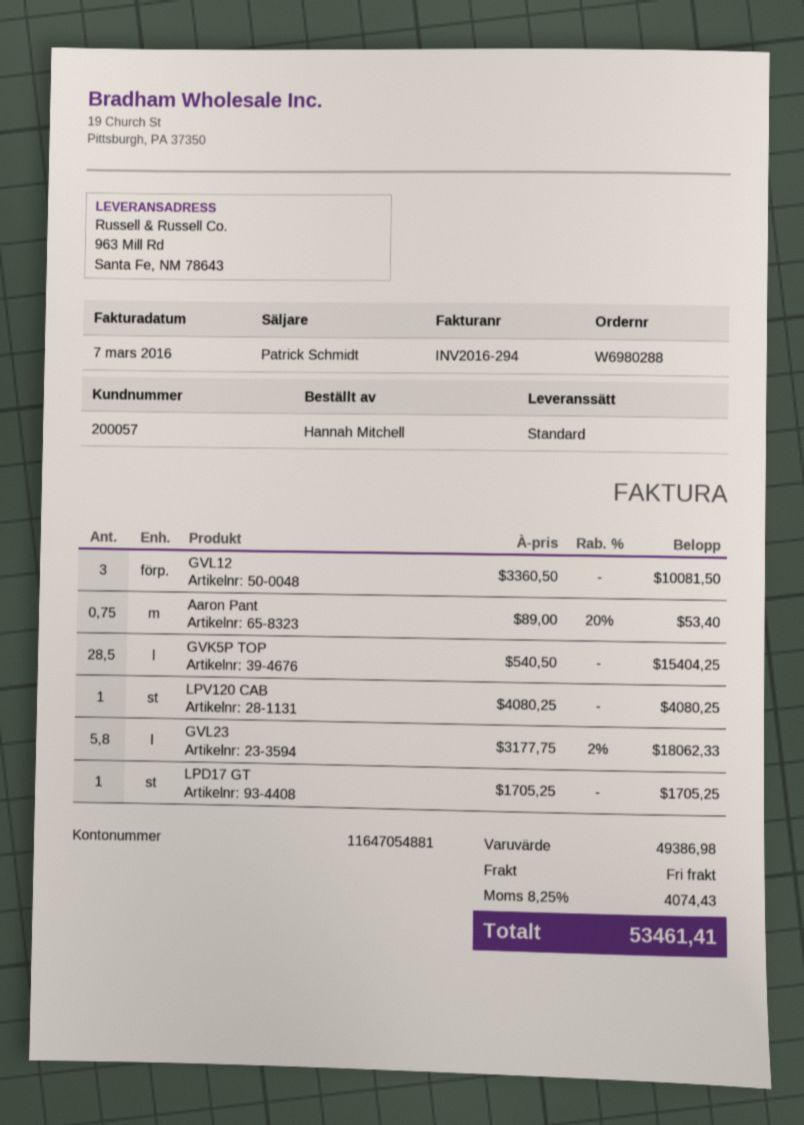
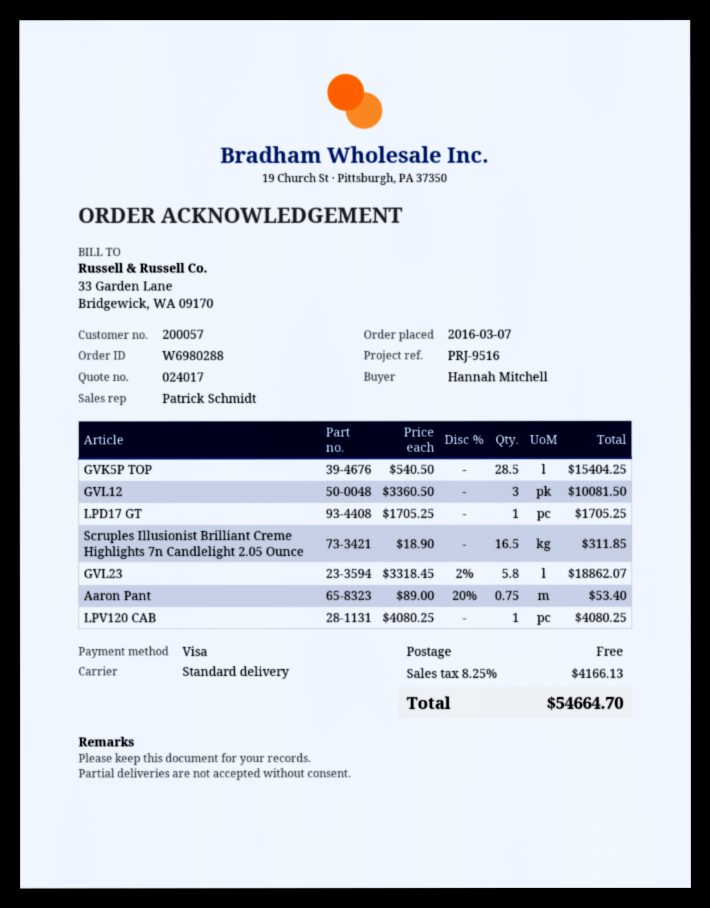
GVL23: 5.8 x 3177.75 - 2% = 18062.33 -> 5.8 x 3318.45 - 2% = 18862.07
Scruples Illusionist Brilliant Creme Highlights 7n Candlelight 2.05 Ounce: none -> 16.5 x 18.90 = 311.85
tax: 8.25% = 4074.43 -> 8.25% = 4166.13
total: 53461.41 -> 54664.70

